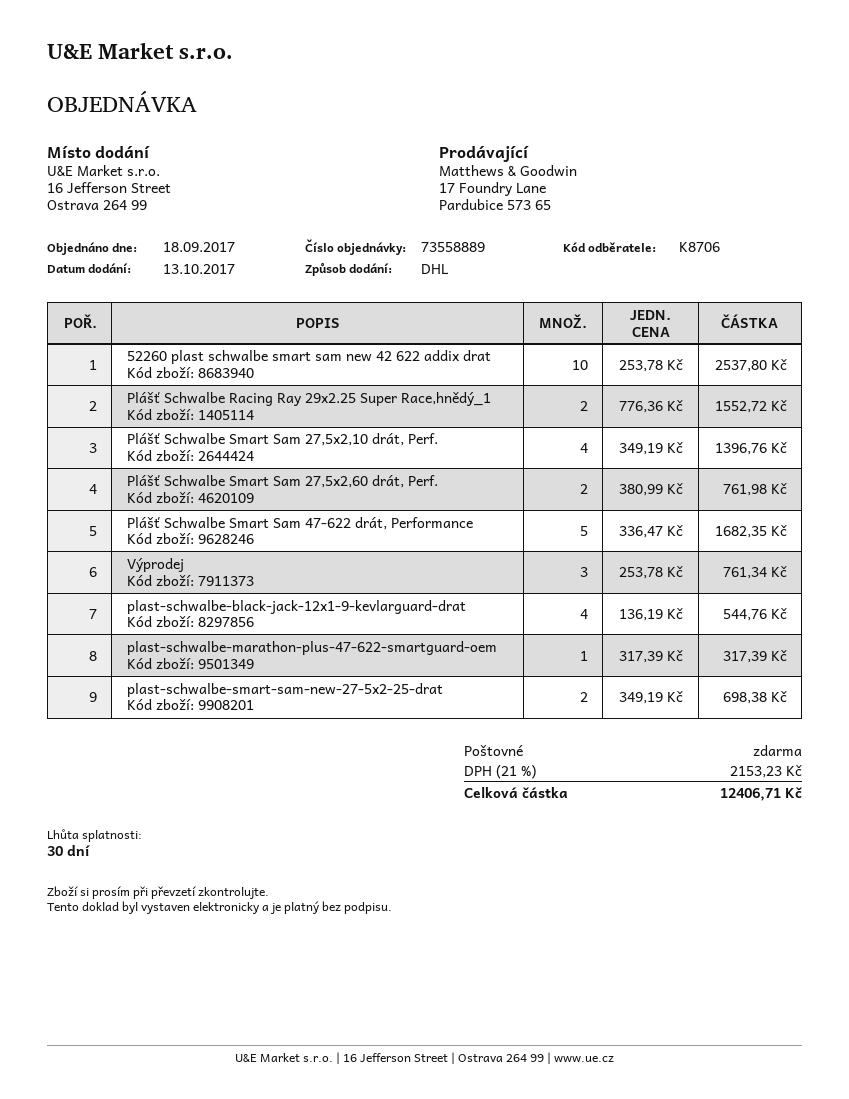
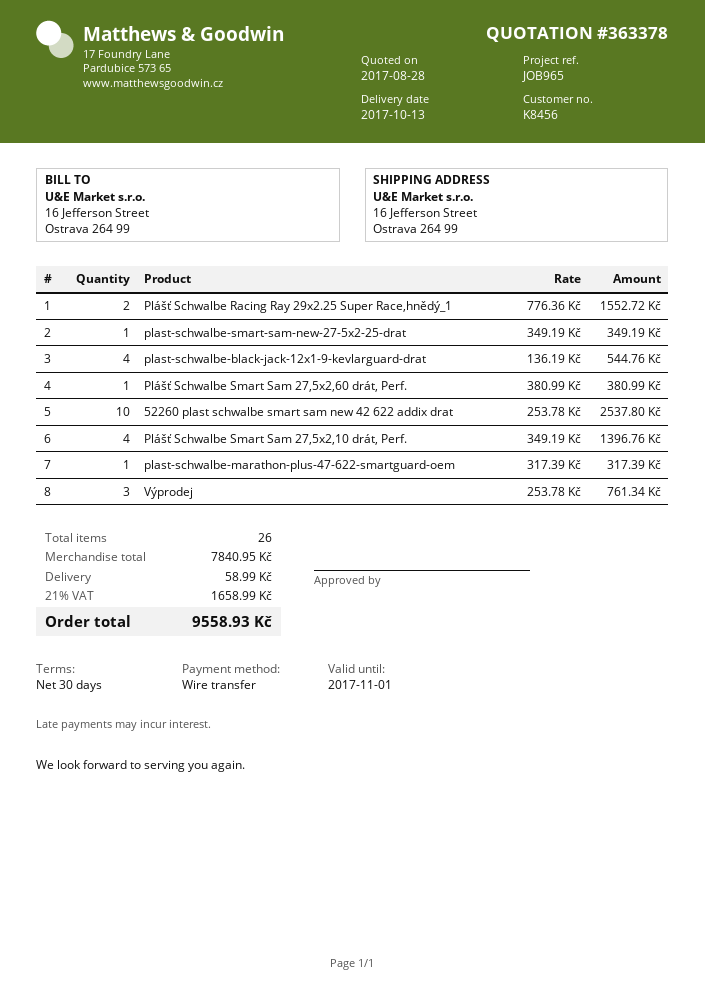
customer number: K8706 -> K8456
Plášť Schwalbe Smart Sam 27,5x2,60 drát, Perf.: 2 x 380.99 = 761.98 -> 1 x 380.99 = 380.99
Plášť Schwalbe Smart Sam 47-622 drát, Performance: 5 x 336.47 = 1682.35 -> none
plast-schwalbe-smart-sam-new-27-5x2-25-drat: 2 x 349.19 = 698.38 -> 1 x 349.19 = 349.19
shipping: 0.00 -> 58.99
tax: 21% = 2153.23 -> 21% = 1658.99
total: 12406.71 -> 9558.93

